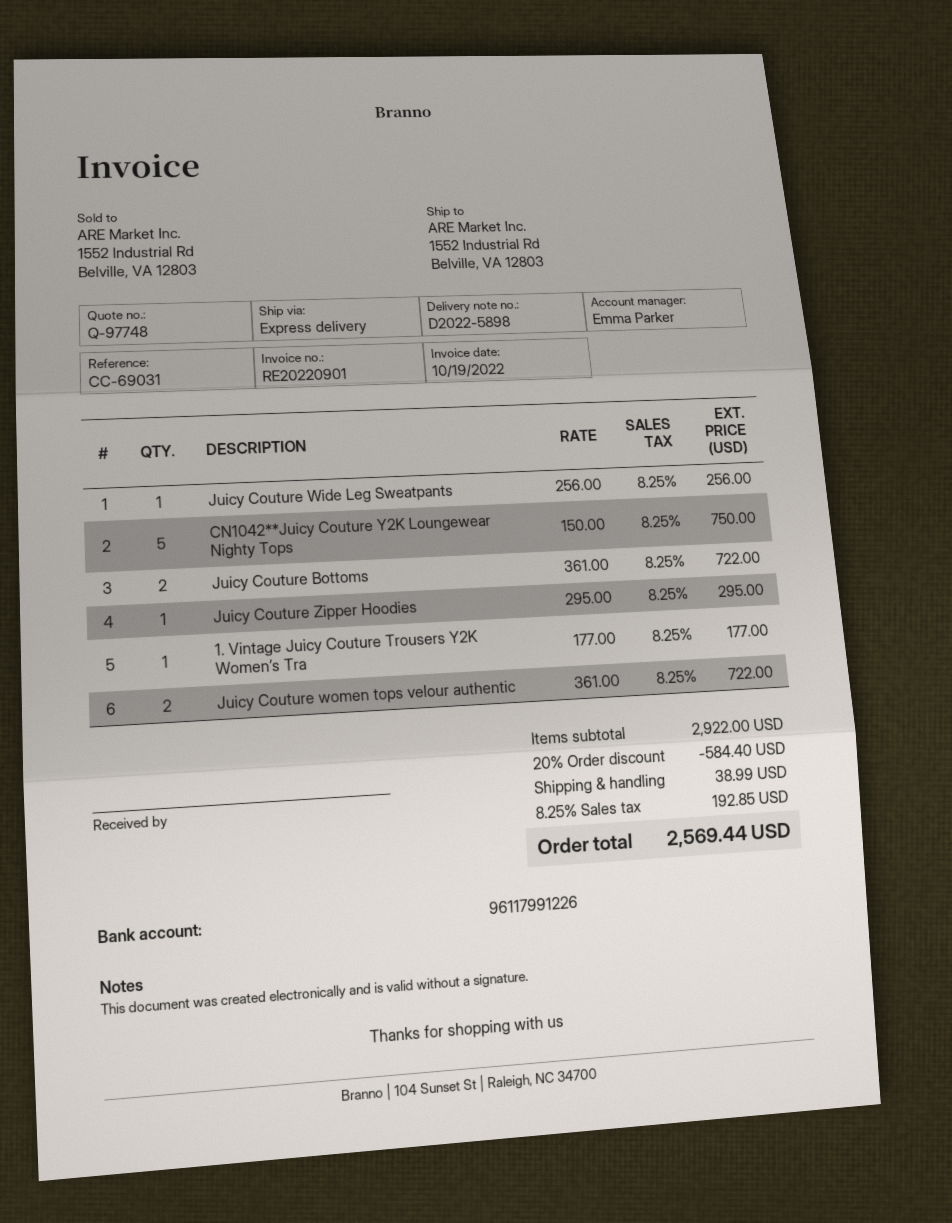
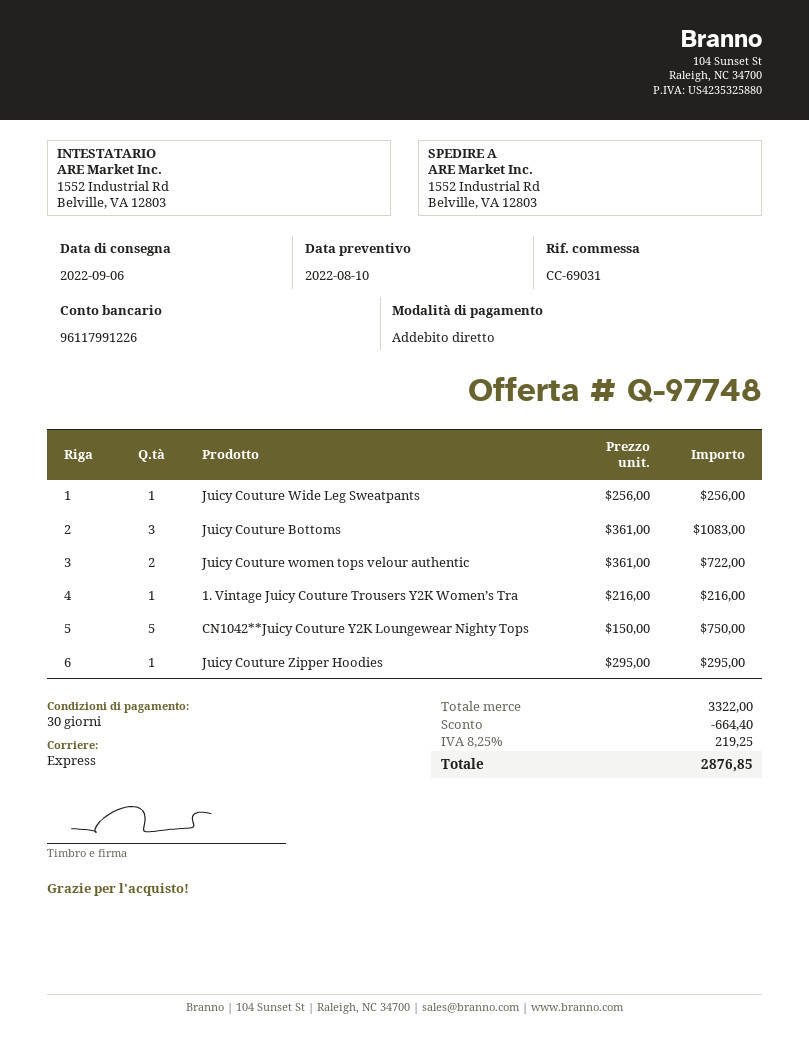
Juicy Couture Bottoms: 2 x 361.00 = 722.00 -> 3 x 361.00 = 1083.00
1. Vintage Juicy Couture Trousers Y2K Women’s Tra: 1 x 177.00 = 177.00 -> 1 x 216.00 = 216.00
subtotal: 2922.00 -> 3322.00
discount: 584.40 -> 664.40
shipping: 38.99 -> none
tax: 8.25% = 192.85 -> 8.25% = 219.25
total: 2569.44 -> 2876.85

